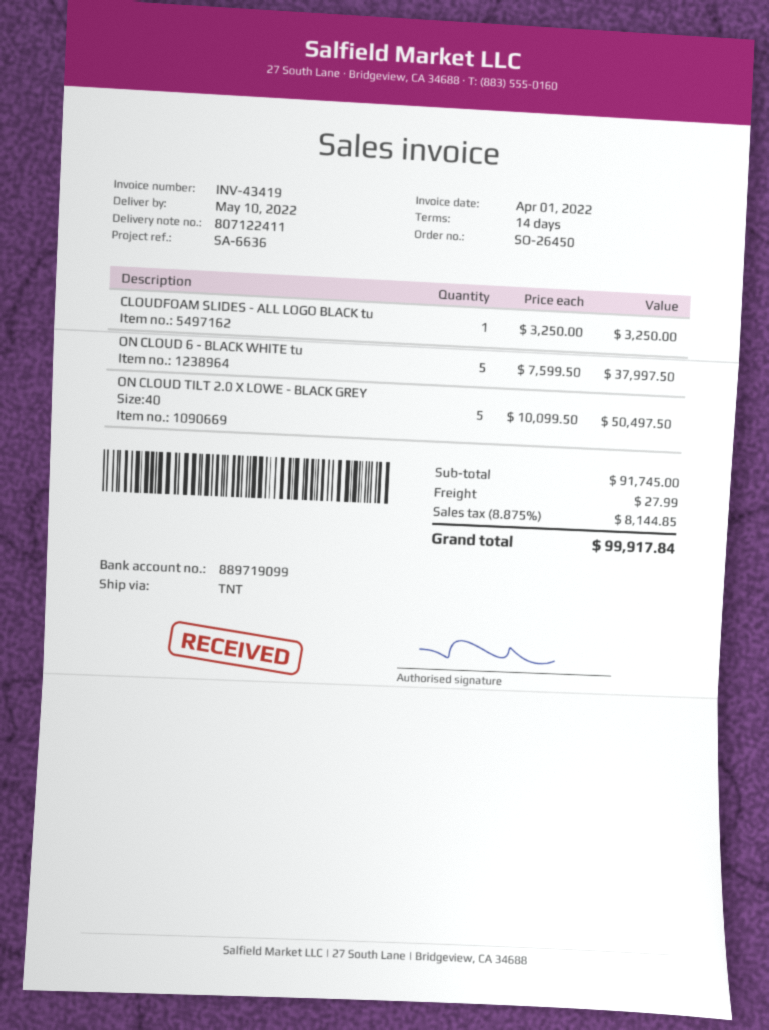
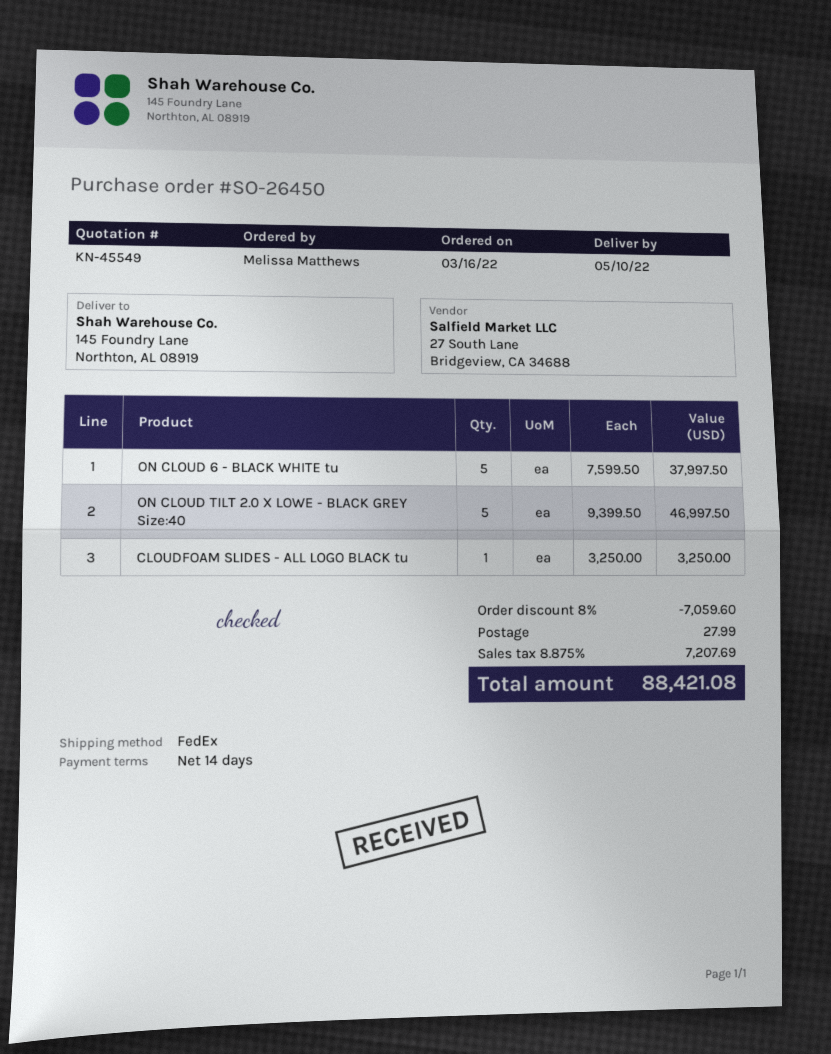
shipping method: TNT -> FedEx
ON CLOUD TILT 2.0 X LOWE - BLACK GREY Size:40: 5 x 10099.50 = 50497.50 -> 5 x 9399.50 = 46997.50
discount: none -> 8% = 7059.60
tax: 8.875% = 8144.85 -> 8.875% = 7207.69
total: 99917.84 -> 88421.08

